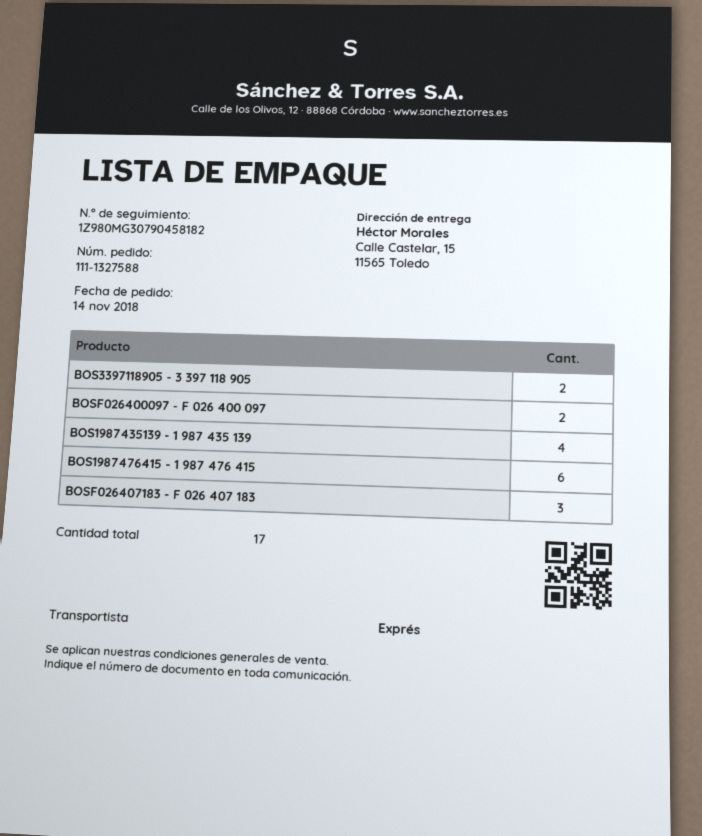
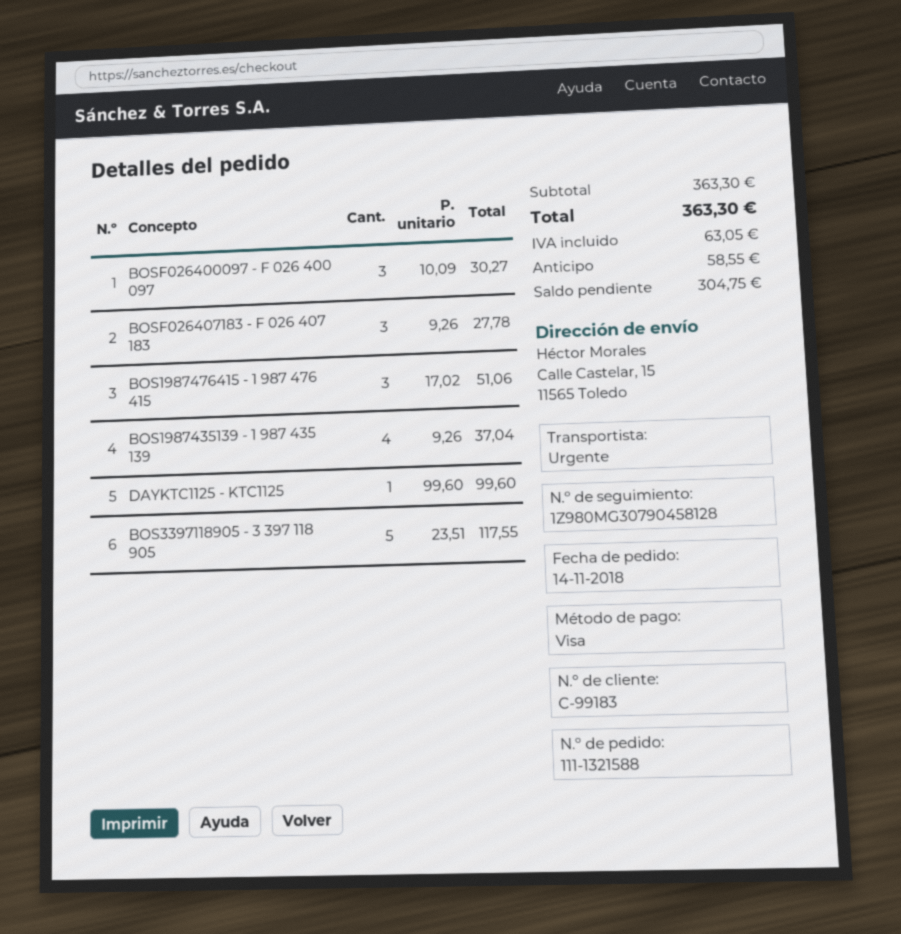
order number: 111-1327588 -> 111-1321588
tracking number: 1Z980MG30790458182 -> 1Z980MG30790458128
BOS3397118905 - 3 397 118 905: 2 -> 5
BOSF026400097 - F 026 400 097: 2 -> 3
BOS1987476415 - 1 987 476 415: 6 -> 3
DAYKTC1125 - KTC1125: none -> 1

